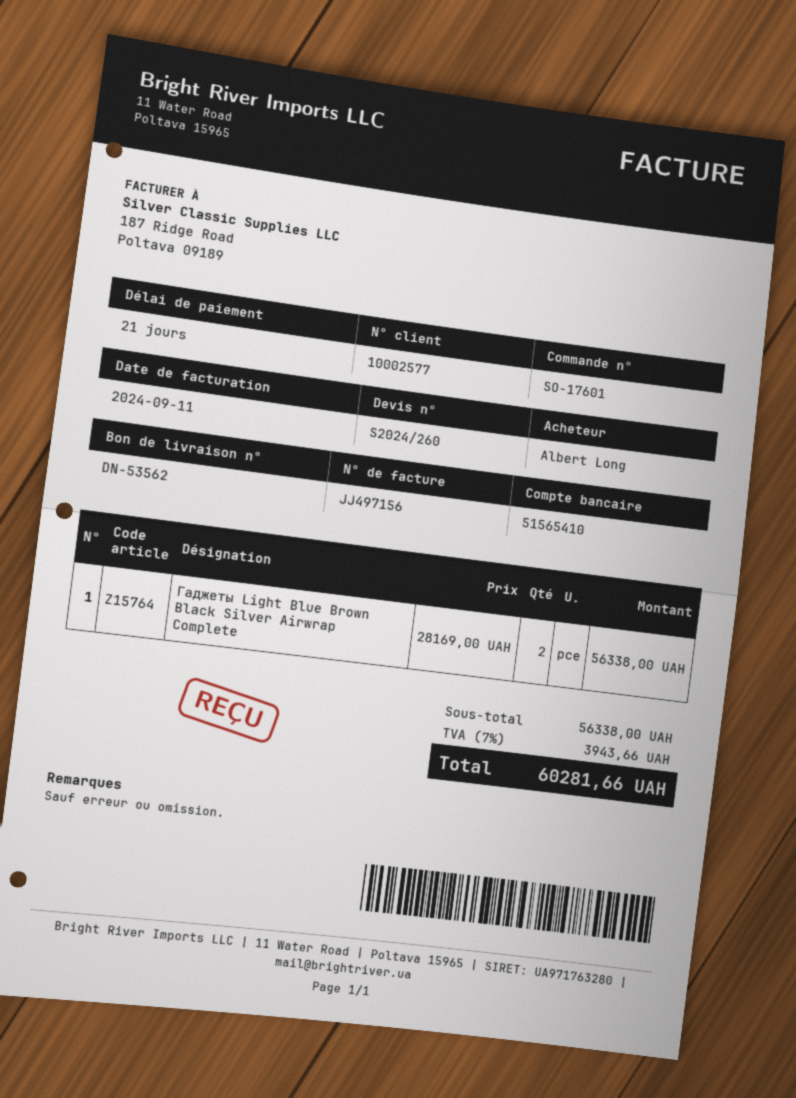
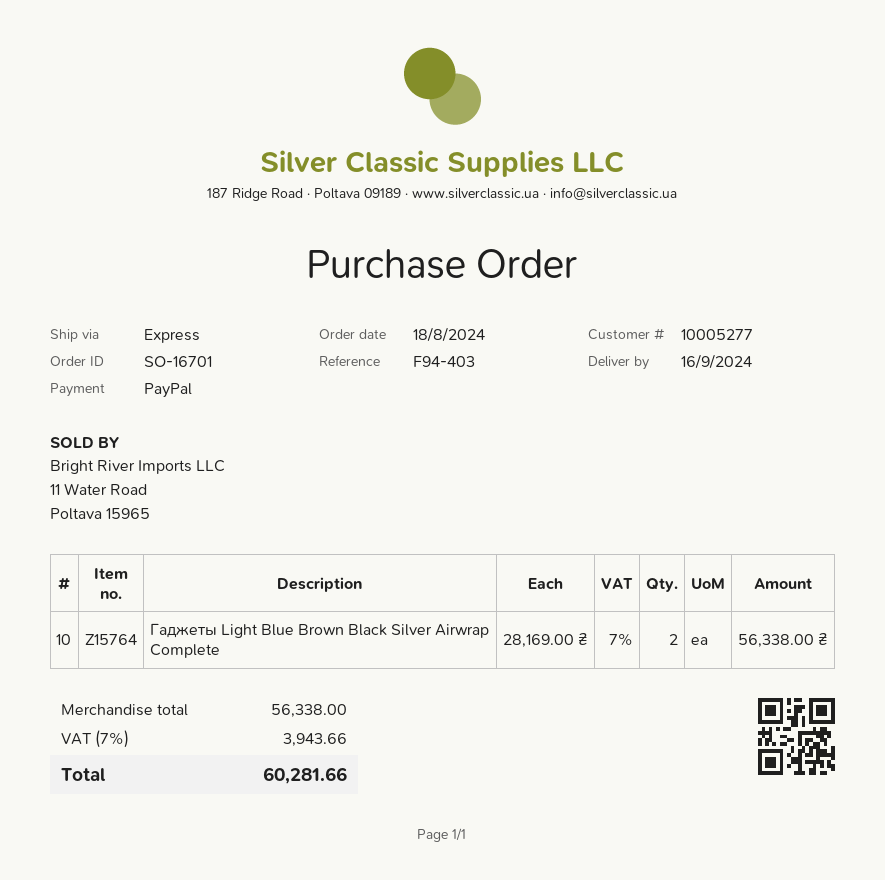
order number: SO-17601 -> SO-16701
customer number: 10002577 -> 10005277

